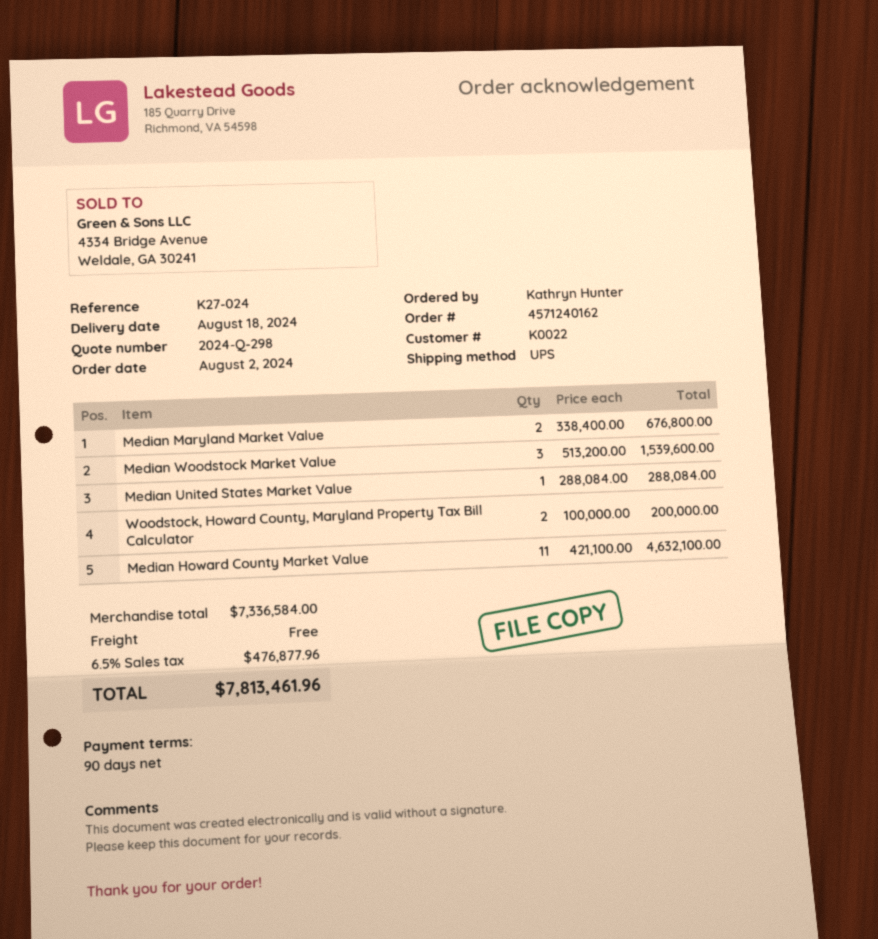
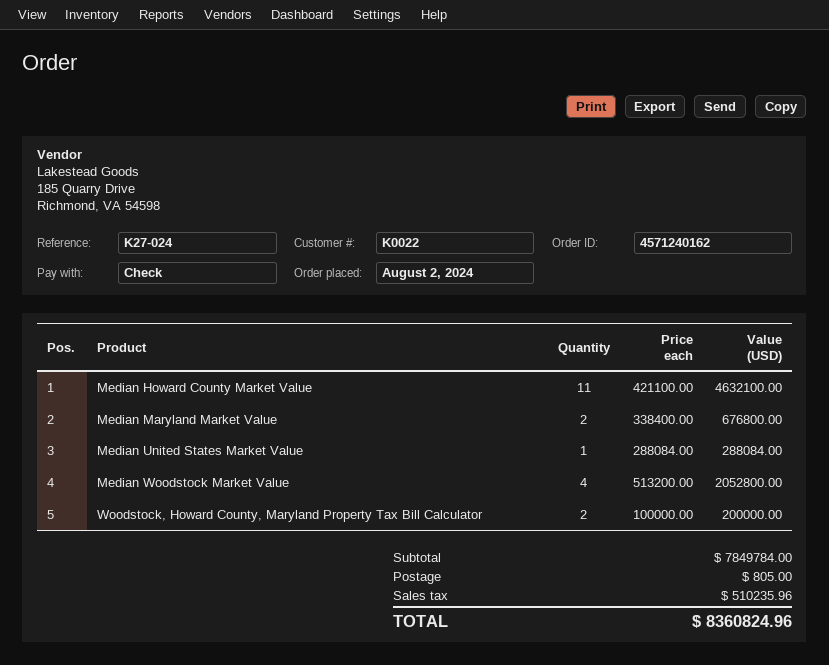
Median Woodstock Market Value: 3 x 513200.00 = 1539600.00 -> 4 x 513200.00 = 2052800.00
subtotal: 7336584.00 -> 7849784.00
shipping: 0.00 -> 805.00
tax: 476877.96 -> 510235.96
total: 7813461.96 -> 8360824.96

